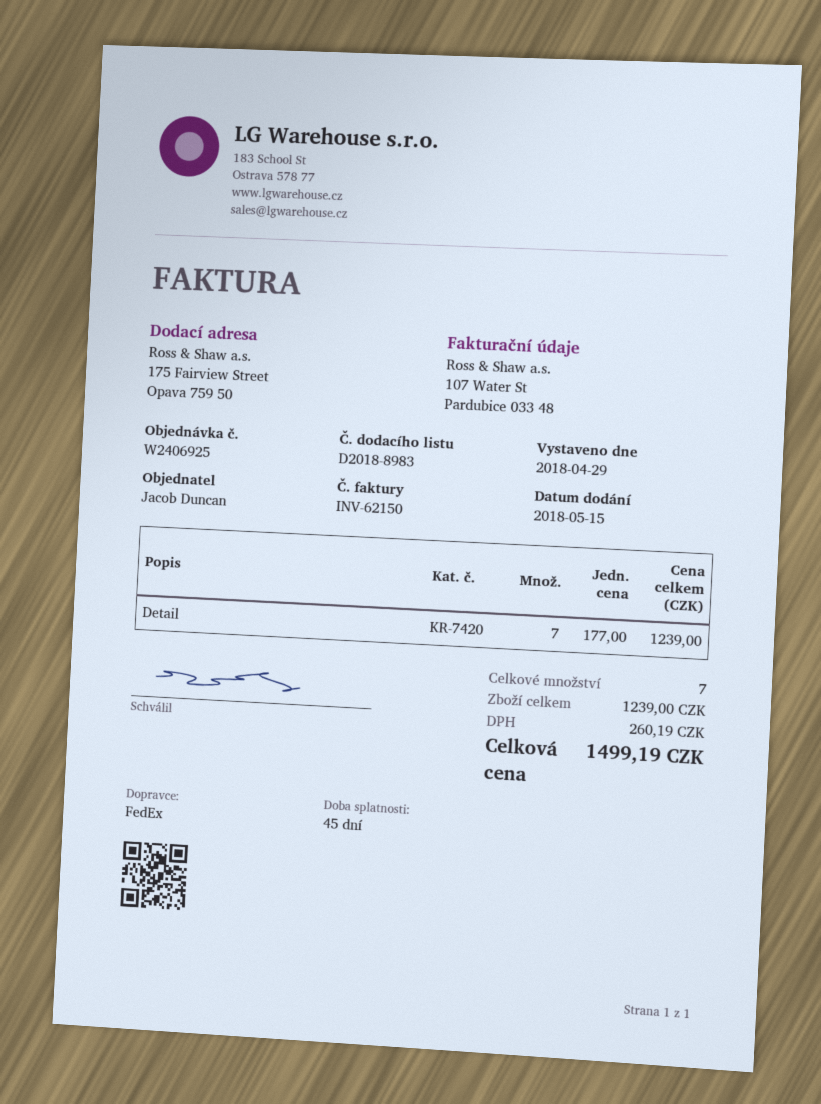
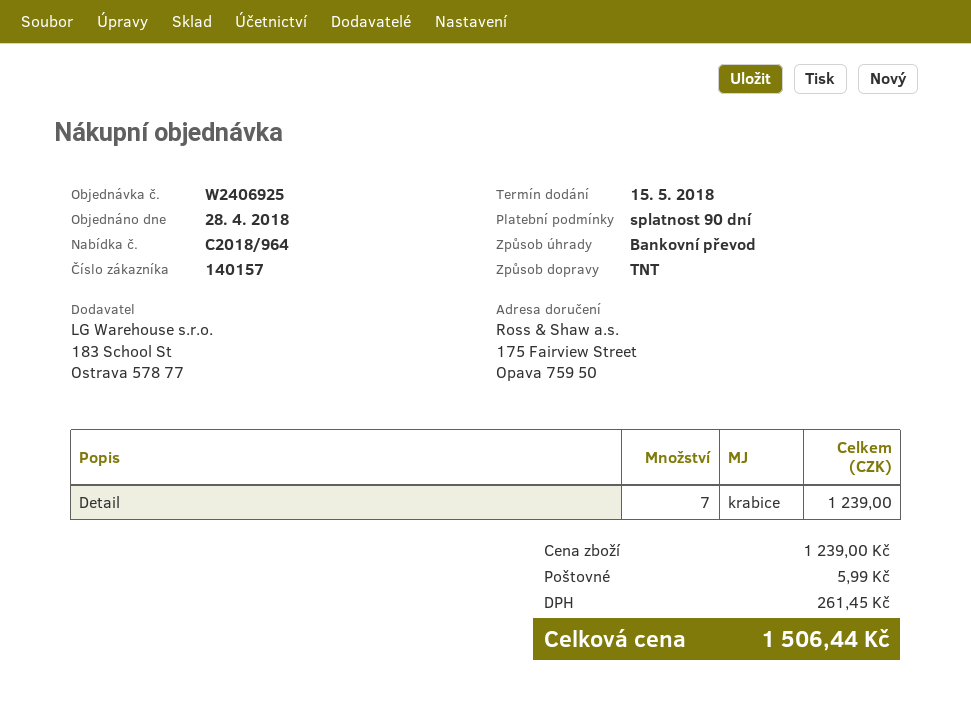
payment terms: 45 days -> 90 days
shipping method: FedEx -> TNT
shipping: none -> 5.99
tax: 260.19 -> 261.45
total: 1499.19 -> 1506.44

